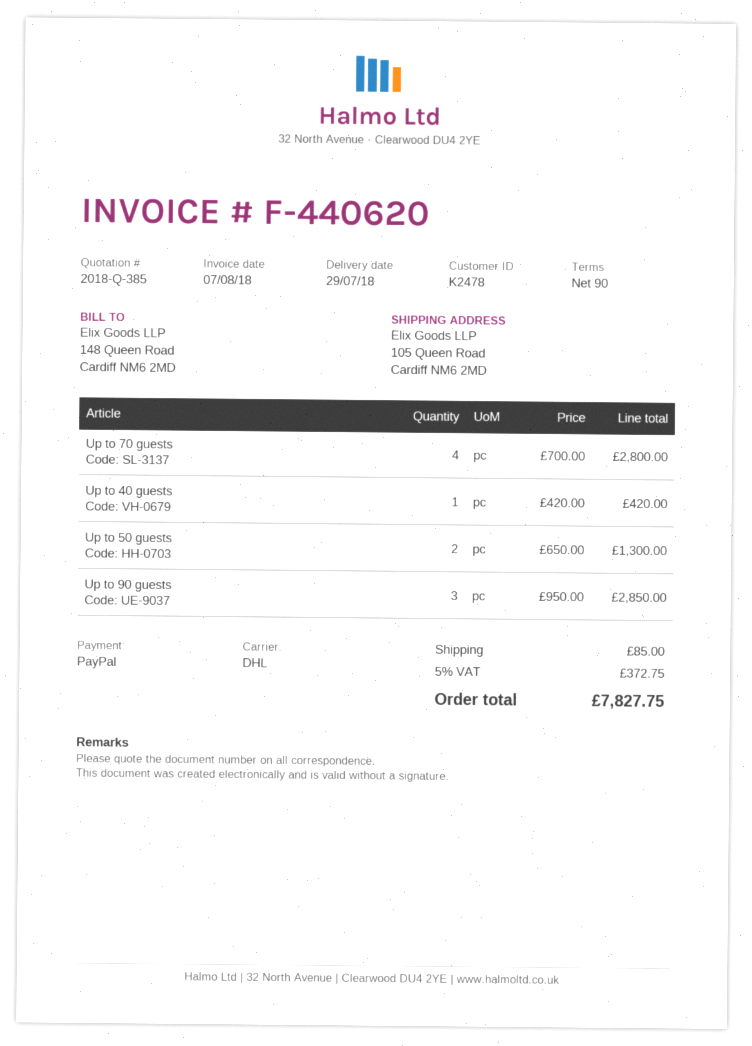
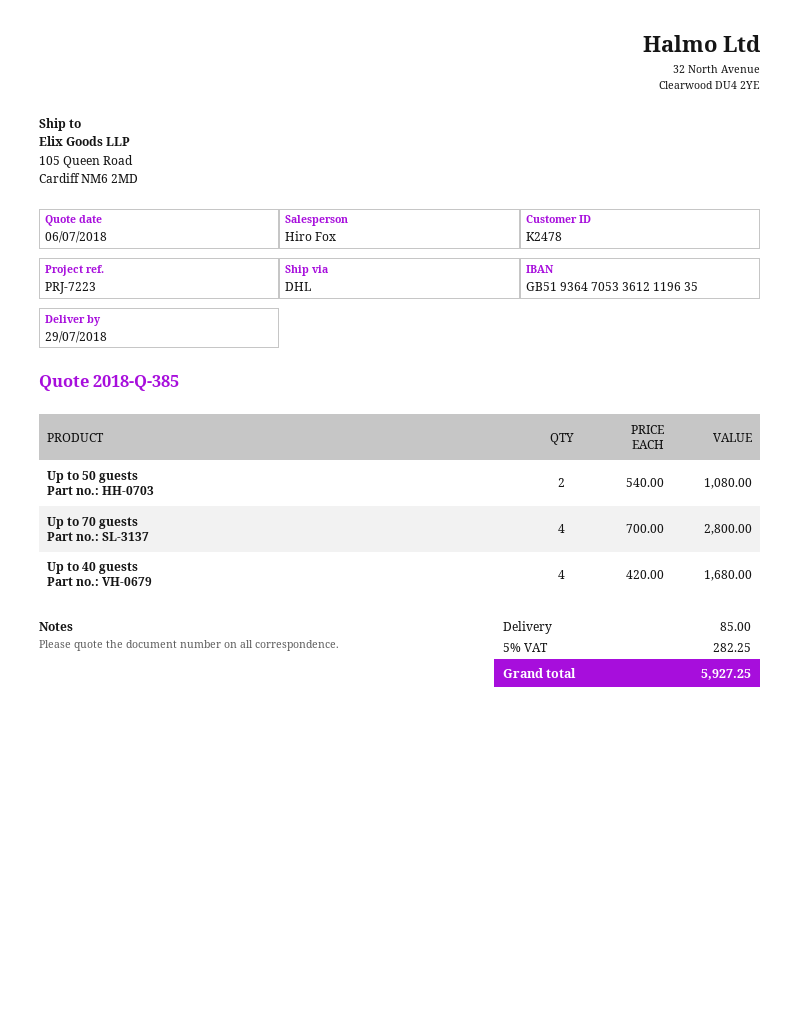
Up to 40 guests: 1 x 420.00 = 420.00 -> 4 x 420.00 = 1680.00
Up to 50 guests: 2 x 650.00 = 1300.00 -> 2 x 540.00 = 1080.00
Up to 90 guests: 3 x 950.00 = 2850.00 -> none
tax: 5% = 372.75 -> 5% = 282.25
total: 7827.75 -> 5927.25

